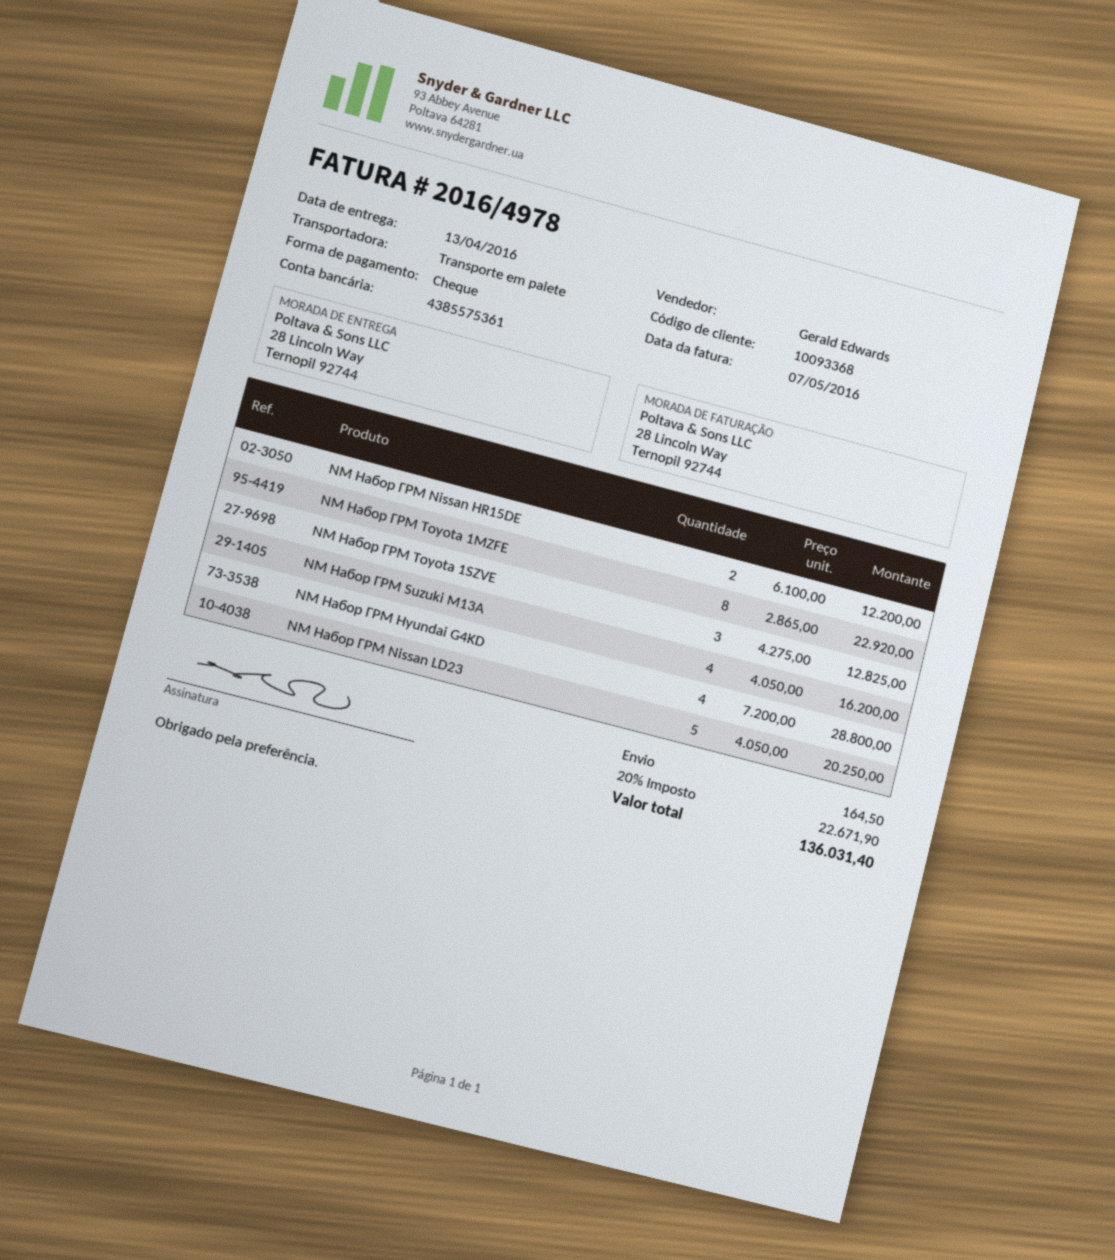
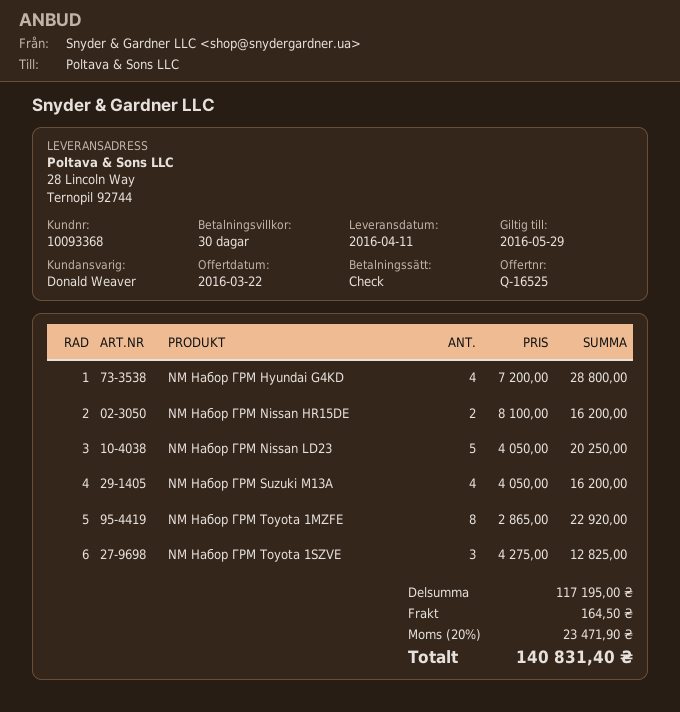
delivery date: 2016-04-13 -> 2016-04-11
sales rep: Gerald Edwards -> Donald Weaver
NM Набор ГРМ Nissan HR15DE: 2 x 6100.00 = 12200.00 -> 2 x 8100.00 = 16200.00
tax: 20% = 22671.90 -> 20% = 23471.90
total: 136031.40 -> 140831.40

